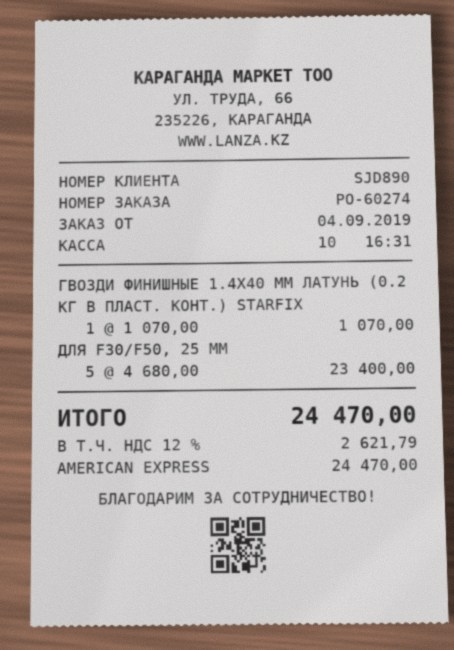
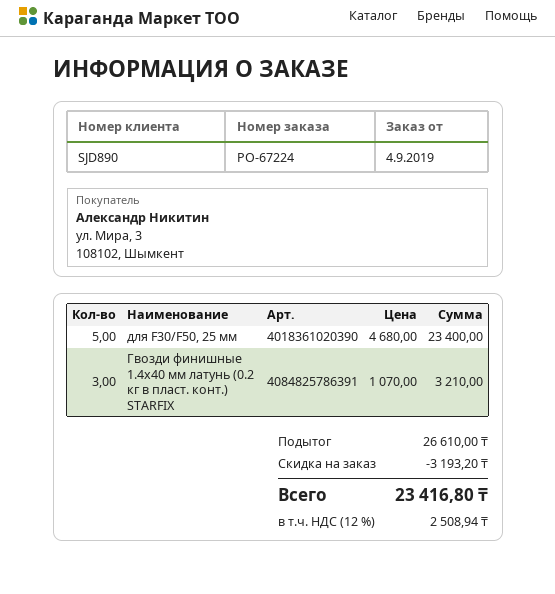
order number: PO-60274 -> PO-67224
ГВОЗДИ ФИНИШНЫЕ 1.4Х40 ММ ЛАТУНЬ (0.2 КГ В ПЛАСТ. КОНТ.) STARFIX: 1 x 1070.00 = 1070.00 -> 3 x 1070.00 = 3210.00
discount: none -> 3193.20
tax: 12% = 2621.79 -> 12% = 2508.94
total: 24470.00 -> 23416.80

